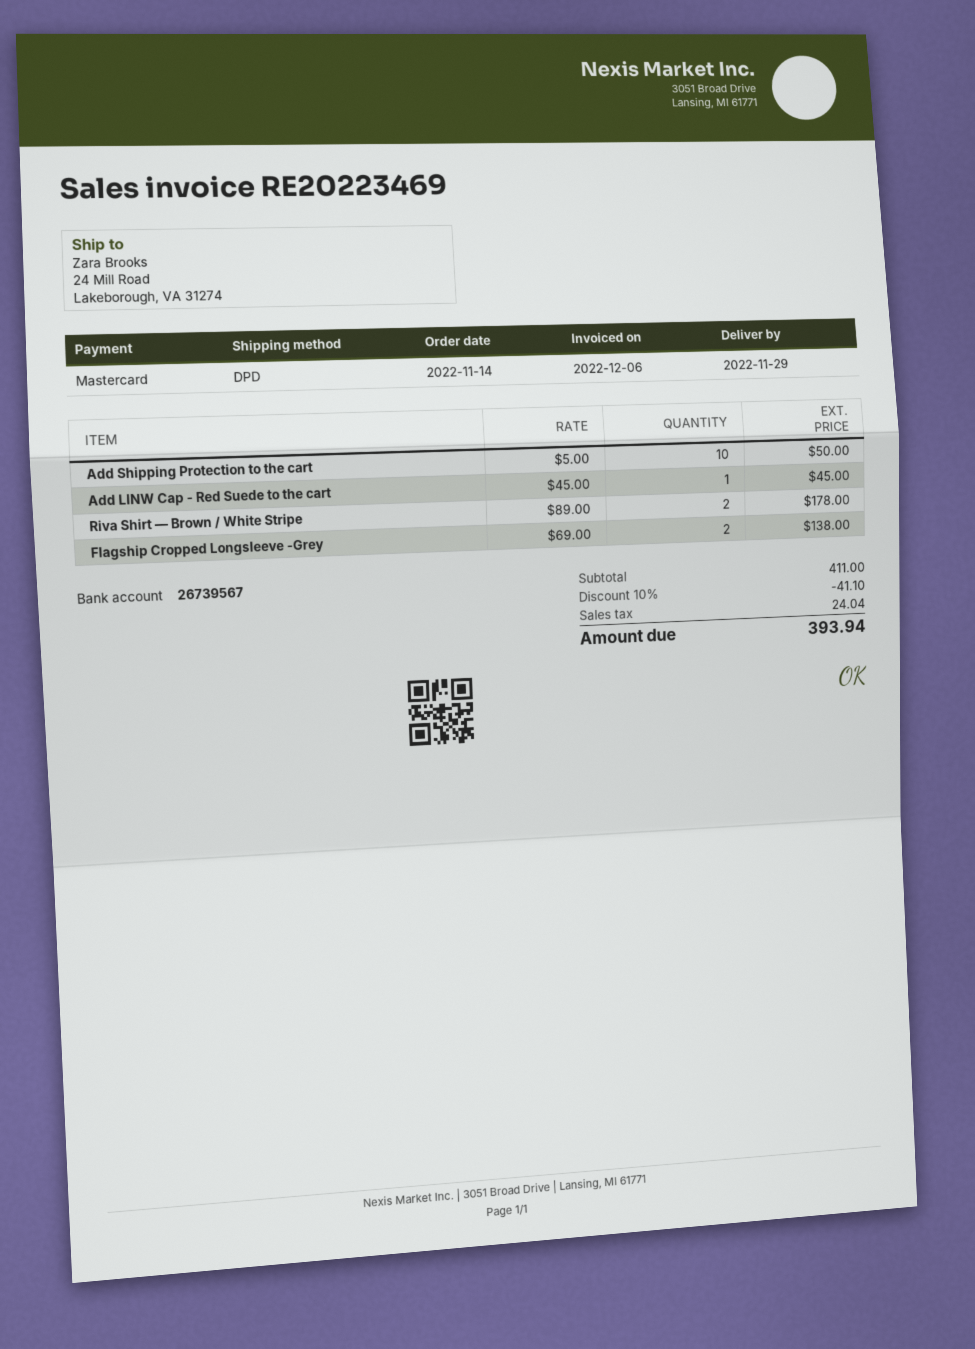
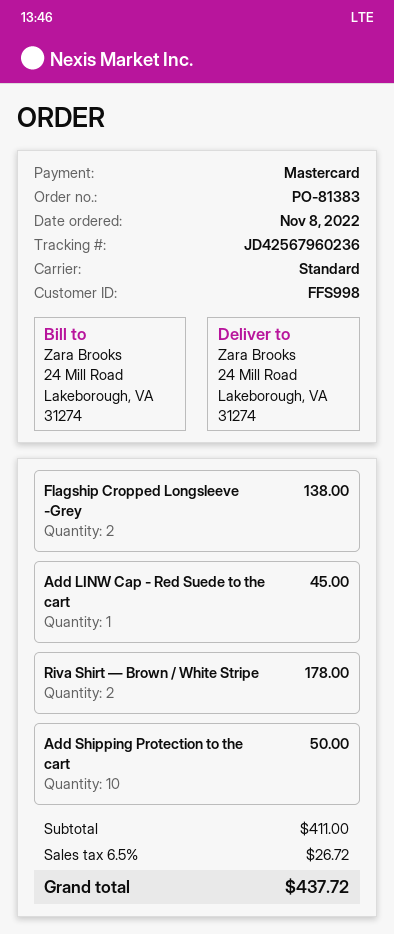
order date: 2022-11-14 -> 2022-11-08
shipping method: DPD -> standard
discount: 10% = 41.10 -> none
tax: 24.04 -> 26.72
total: 393.94 -> 437.72

